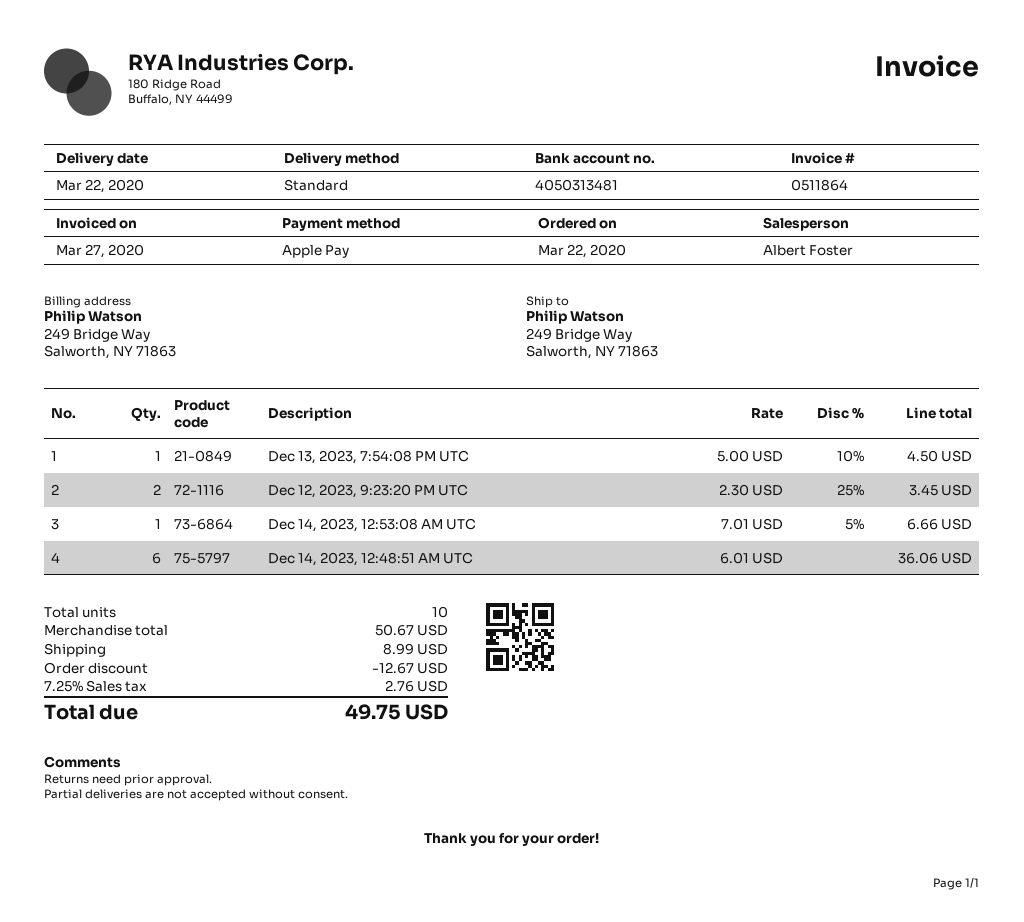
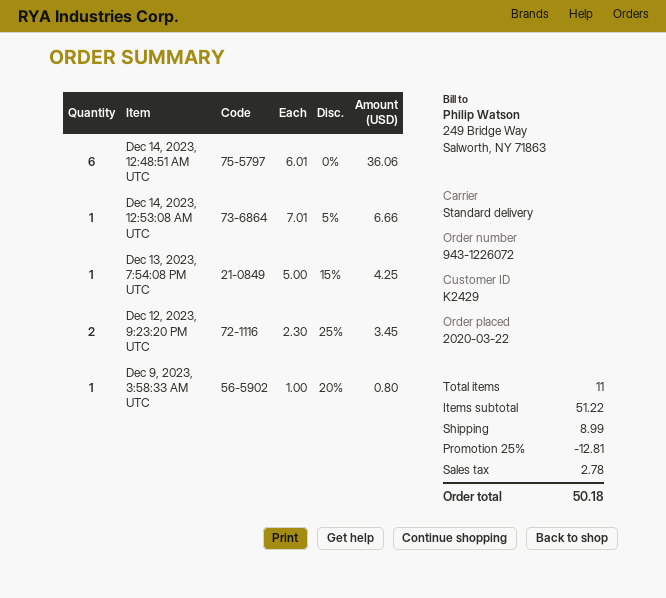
Dec 13, 2023, 7:54:08 PM UTC: 1 x 5.00 - 10% = 4.50 -> 1 x 5.00 - 15% = 4.25
Dec 9, 2023, 3:58:33 AM UTC: none -> 1 x 1.00 - 20% = 0.80
total quantity: 10 -> 11
subtotal: 50.67 -> 51.22
discount: 12.67 -> 12.81
tax: 2.76 -> 2.78
total: 49.75 -> 50.18

